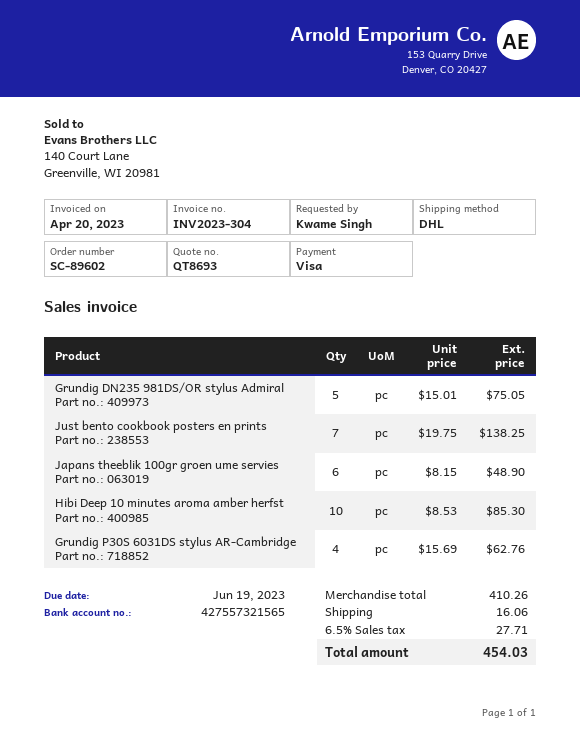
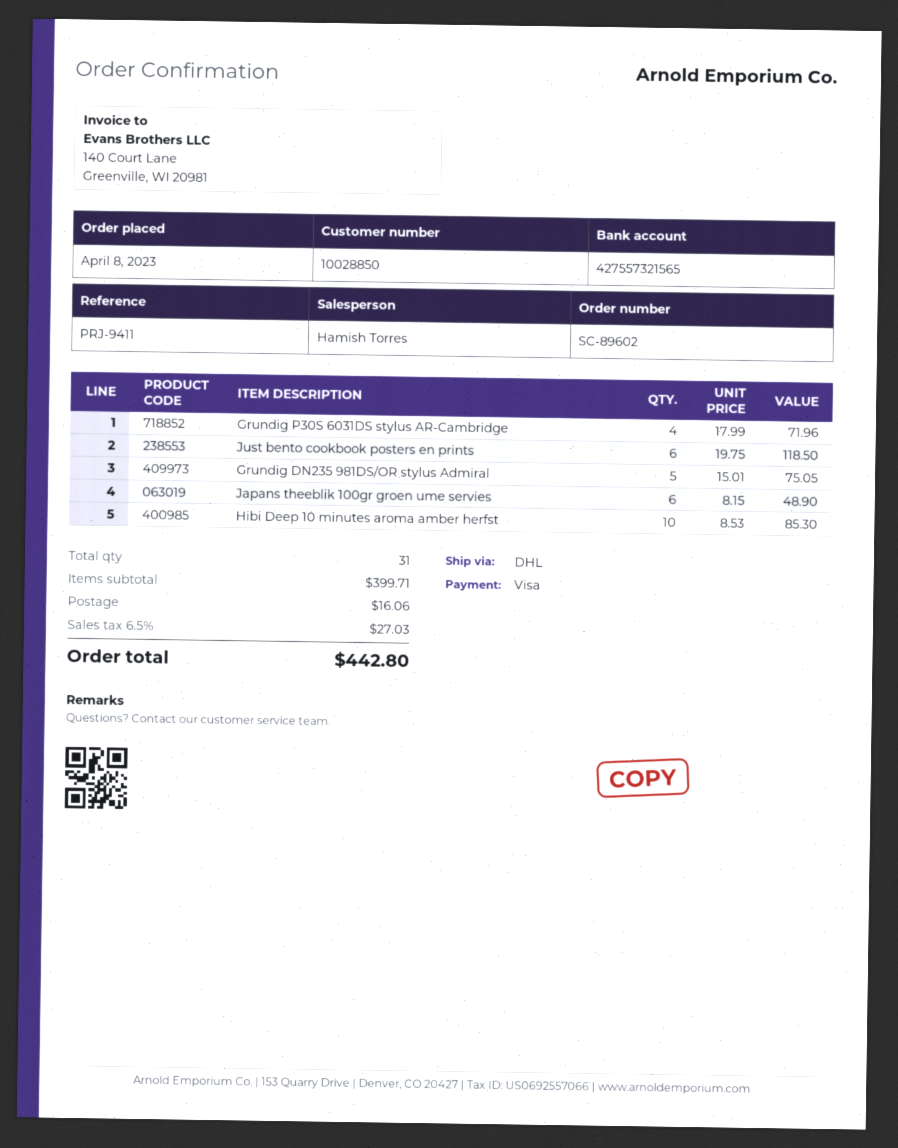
Just bento cookbook posters en prints: 7 x 19.75 = 138.25 -> 6 x 19.75 = 118.50
Grundig P30S 6031DS stylus AR-Cambridge: 4 x 15.69 = 62.76 -> 4 x 17.99 = 71.96
subtotal: 410.26 -> 399.71
tax: 6.5% = 27.71 -> 6.5% = 27.03
total: 454.03 -> 442.80

